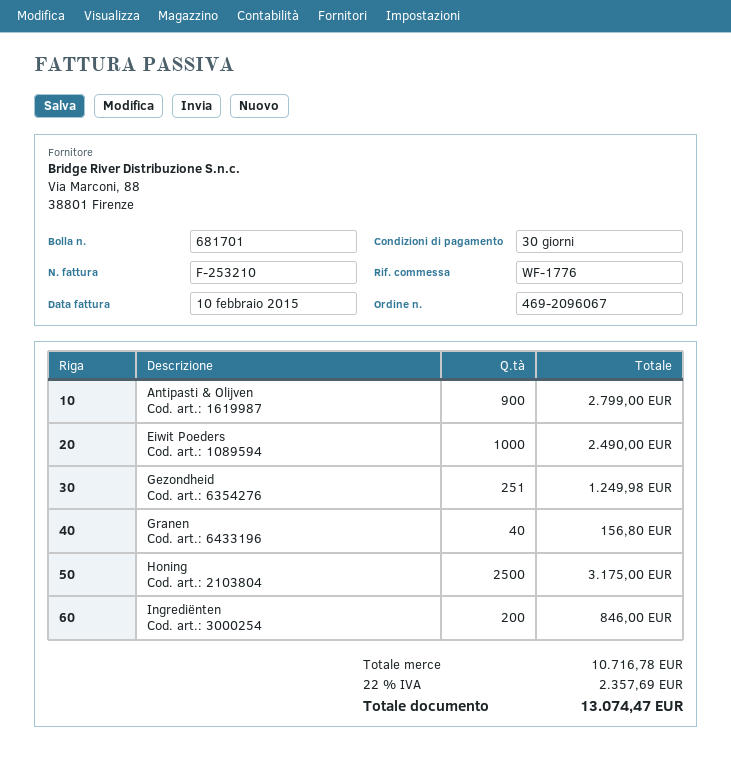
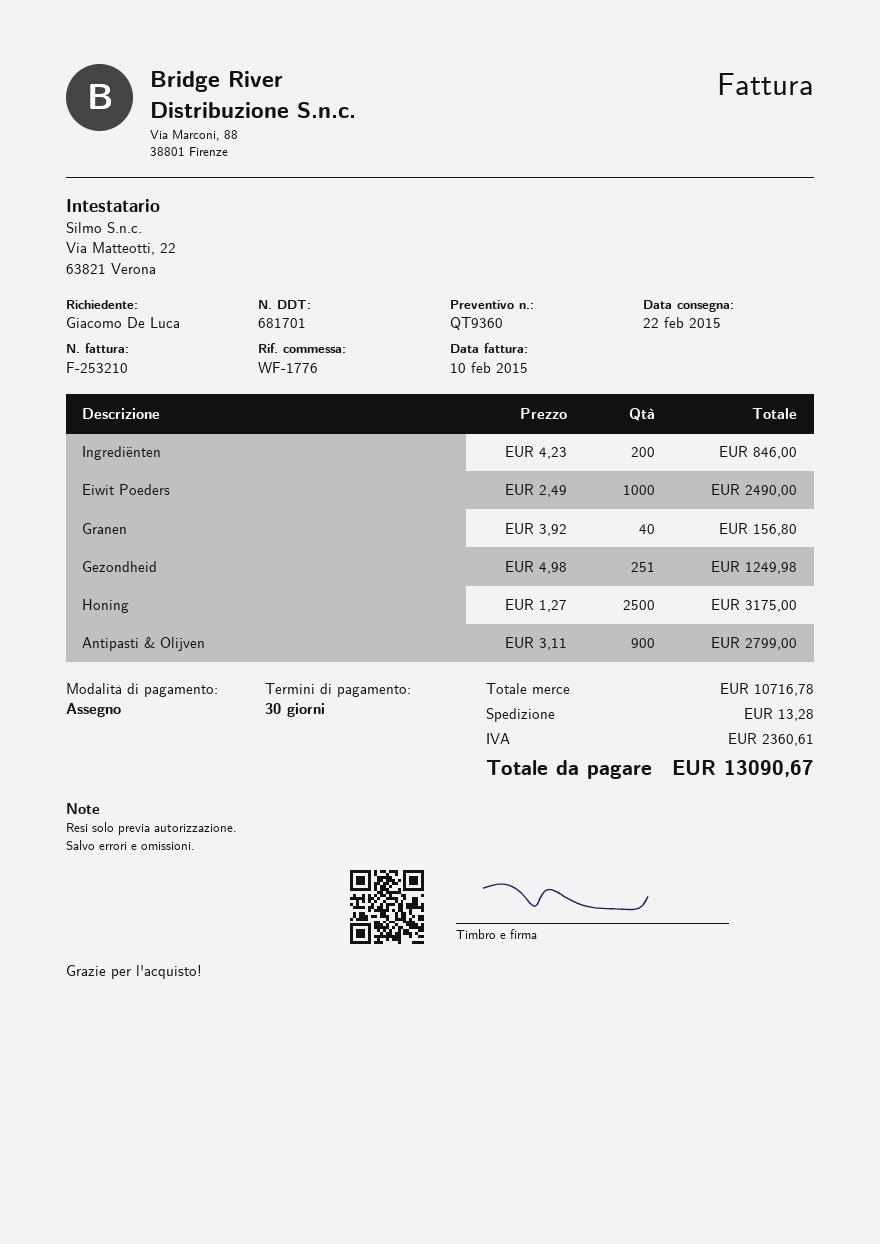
shipping: none -> 13.28
tax: 2357.69 -> 2360.61
total: 13074.47 -> 13090.67

